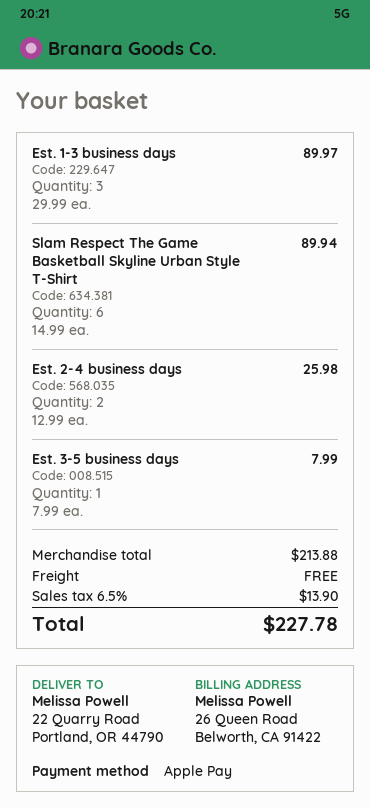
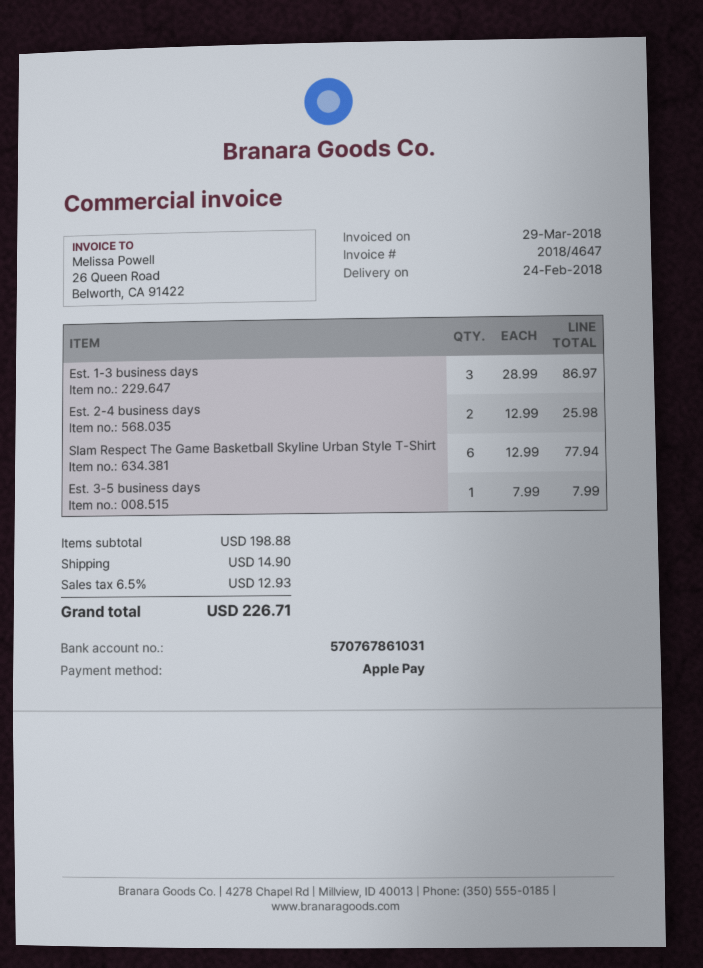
Est. 1-3 business days: 3 x 29.99 = 89.97 -> 3 x 28.99 = 86.97
Slam Respect The Game Basketball Skyline Urban Style T-Shirt: 6 x 14.99 = 89.94 -> 6 x 12.99 = 77.94
subtotal: 213.88 -> 198.88
shipping: 0.00 -> 14.90
tax: 6.5% = 13.90 -> 6.5% = 12.93
total: 227.78 -> 226.71

